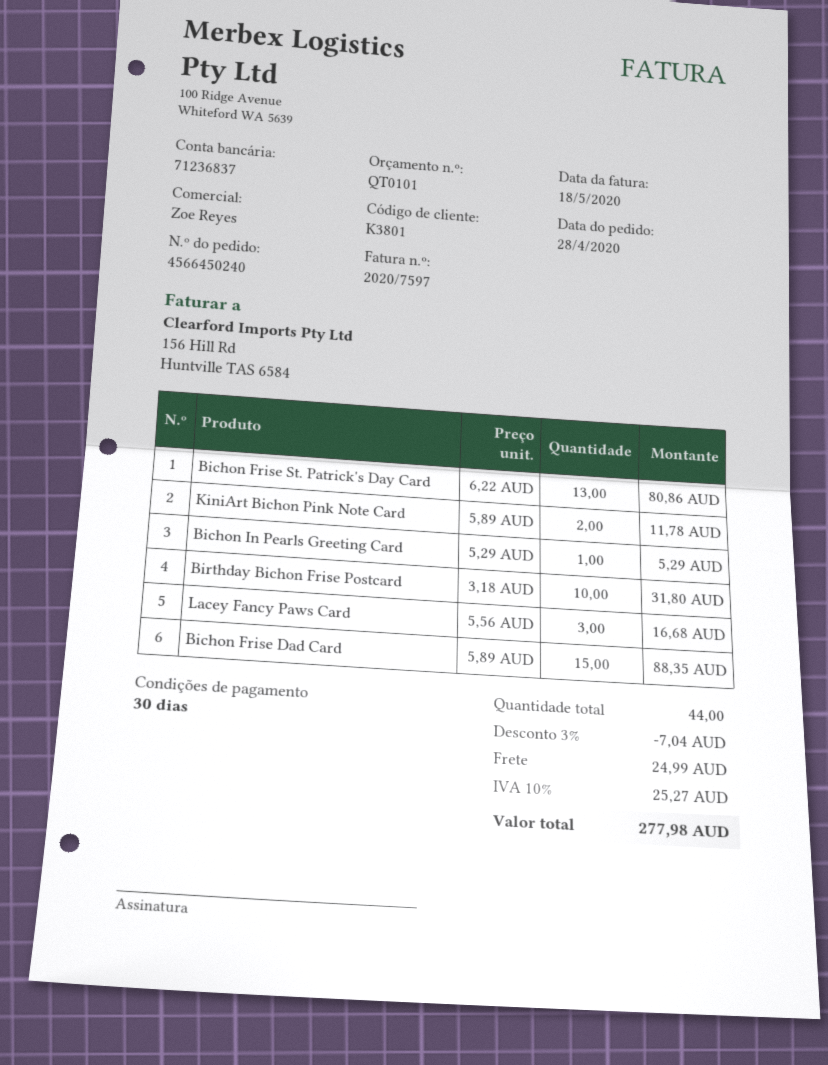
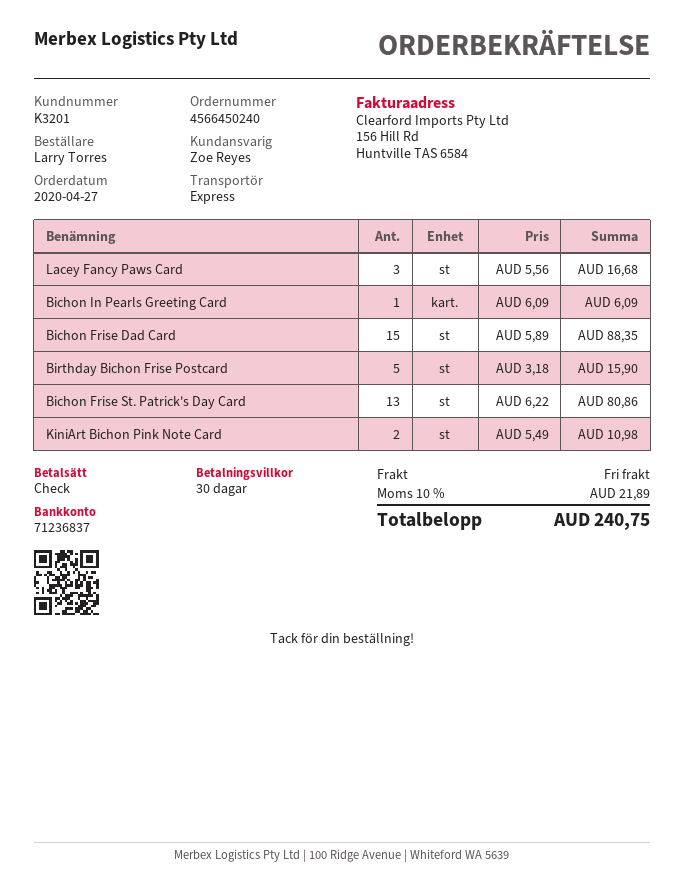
order date: 2020-04-28 -> 2020-04-27
customer number: K3801 -> K3201
KiniArt Bichon Pink Note Card: 2 x 5.89 = 11.78 -> 2 x 5.49 = 10.98
Bichon In Pearls Greeting Card: 1 x 5.29 = 5.29 -> 1 x 6.09 = 6.09
Birthday Bichon Frise Postcard: 10 x 3.18 = 31.80 -> 5 x 3.18 = 15.90
discount: 3% = 7.04 -> none
shipping: 24.99 -> 0.00
tax: 10% = 25.27 -> 10% = 21.89
total: 277.98 -> 240.75

